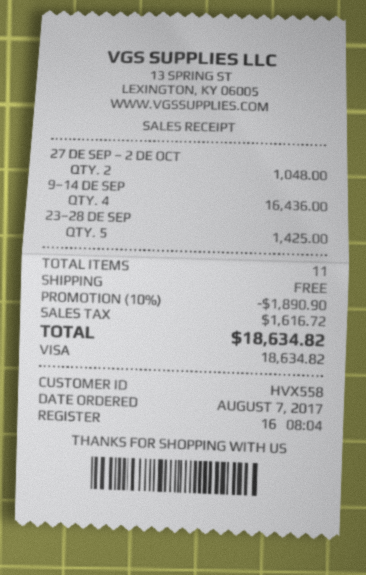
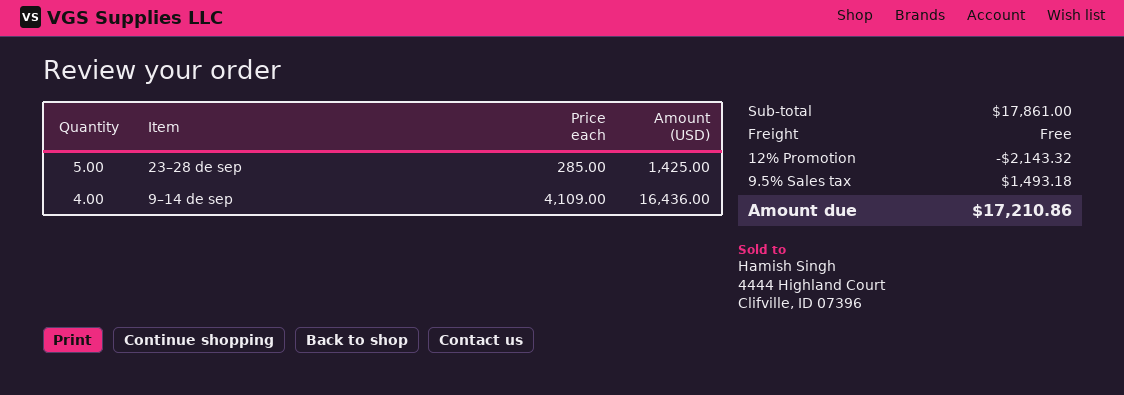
27 DE SEP – 2 DE OCT: 2 for 1048.00 -> none
discount: 10% = 1890.90 -> 12% = 2143.32
tax: 1616.72 -> 1493.18
total: 18634.82 -> 17210.86

